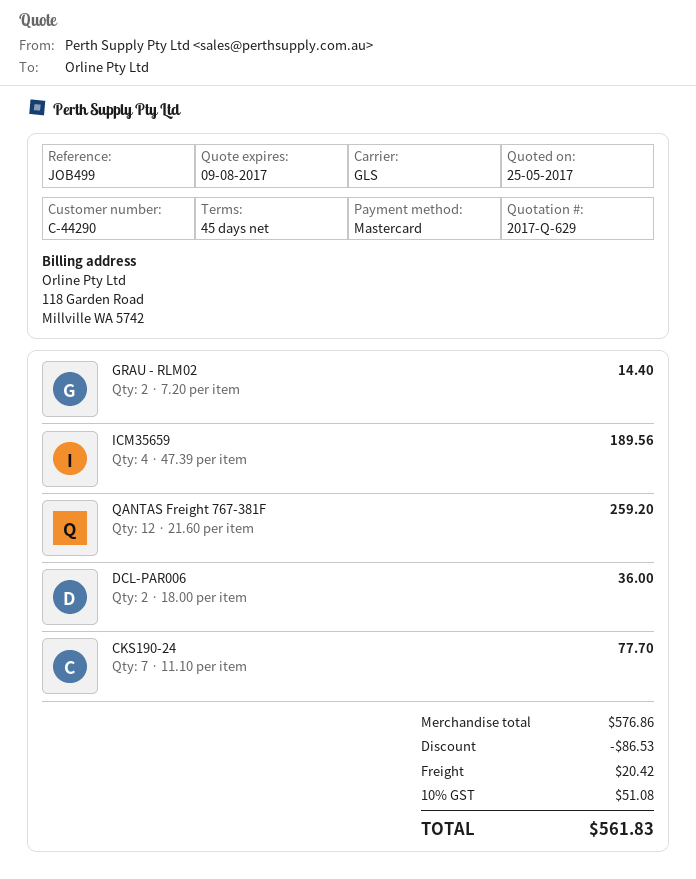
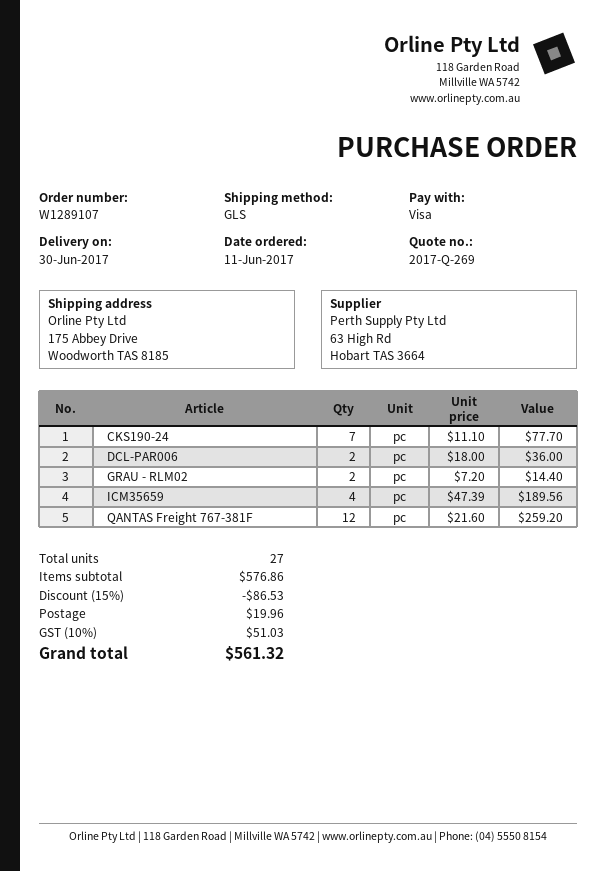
quote number: 2017-Q-629 -> 2017-Q-269
payment method: Mastercard -> Visa
shipping: 20.42 -> 19.96
tax: 10% = 51.08 -> 10% = 51.03
total: 561.83 -> 561.32

